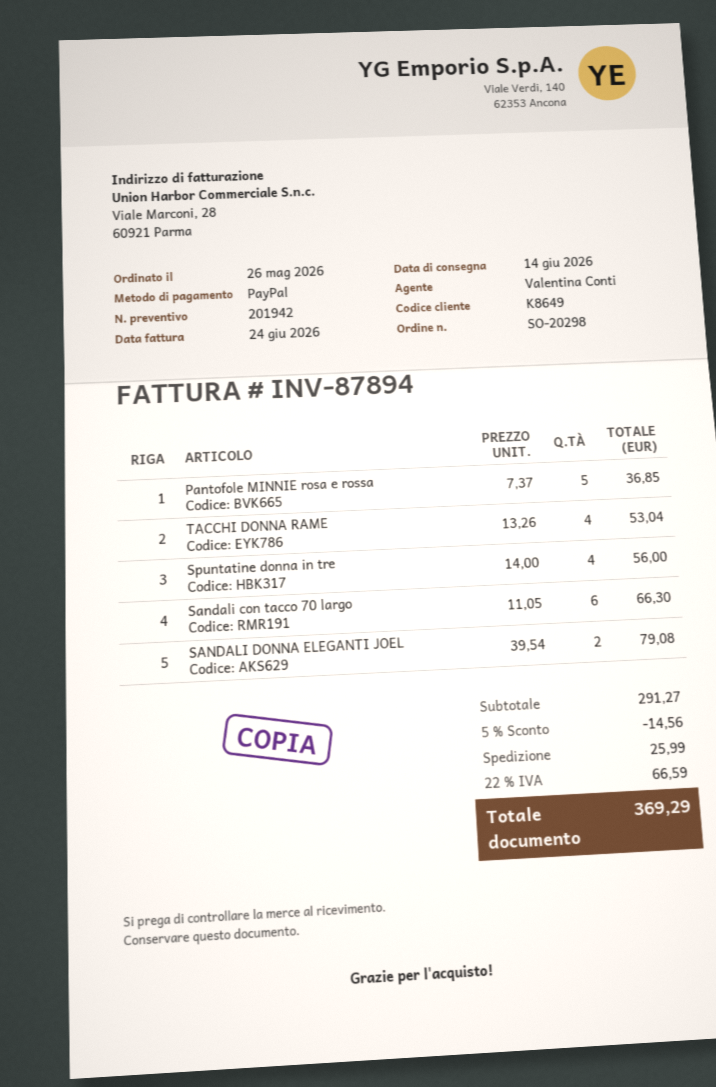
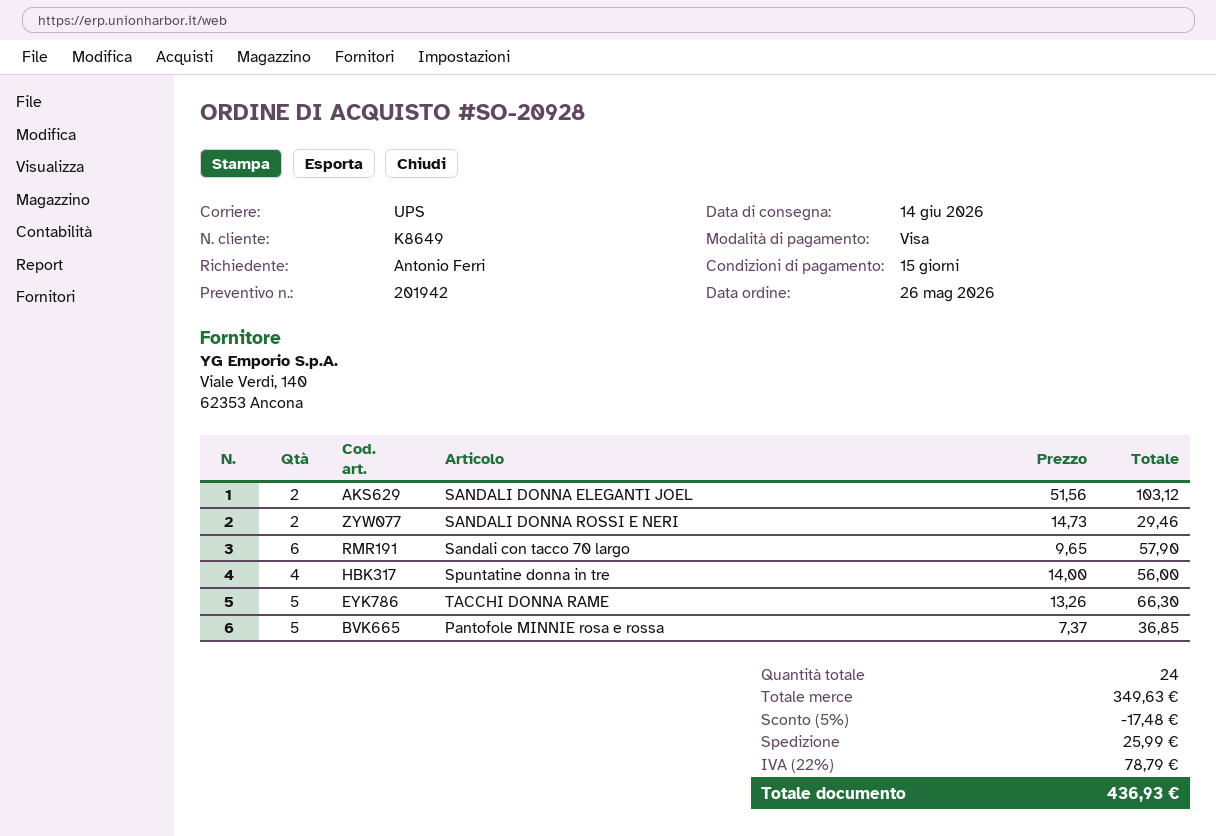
order number: SO-20298 -> SO-20928
payment method: PayPal -> Visa
TACCHI DONNA RAME: 4 x 13.26 = 53.04 -> 5 x 13.26 = 66.30
Sandali con tacco 70 largo: 6 x 11.05 = 66.30 -> 6 x 9.65 = 57.90
SANDALI DONNA ELEGANTI JOEL: 2 x 39.54 = 79.08 -> 2 x 51.56 = 103.12
SANDALI DONNA ROSSI E NERI: none -> 2 x 14.73 = 29.46
subtotal: 291.27 -> 349.63
discount: 5% = 14.56 -> 5% = 17.48
tax: 22% = 66.59 -> 22% = 78.79
total: 369.29 -> 436.93

